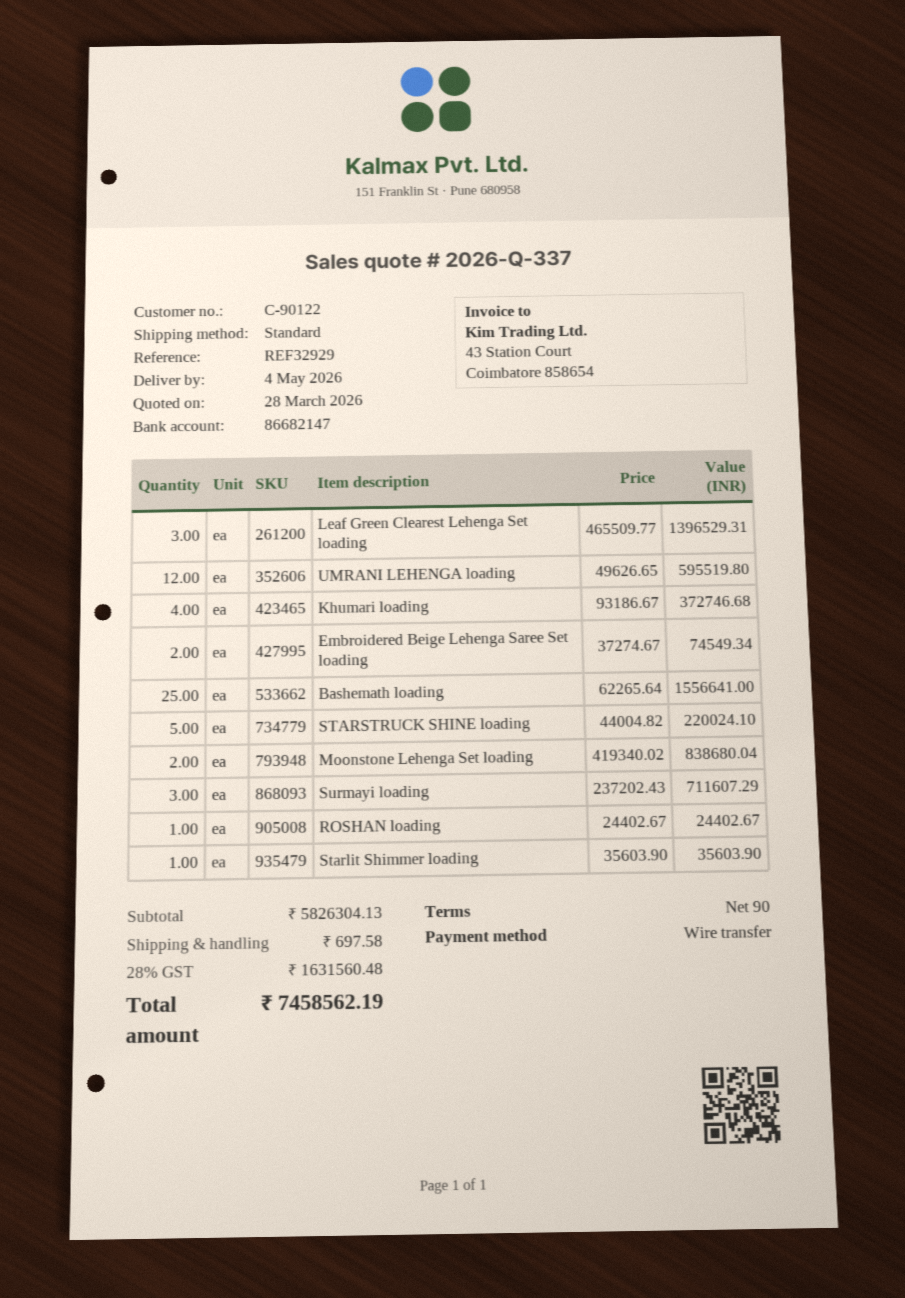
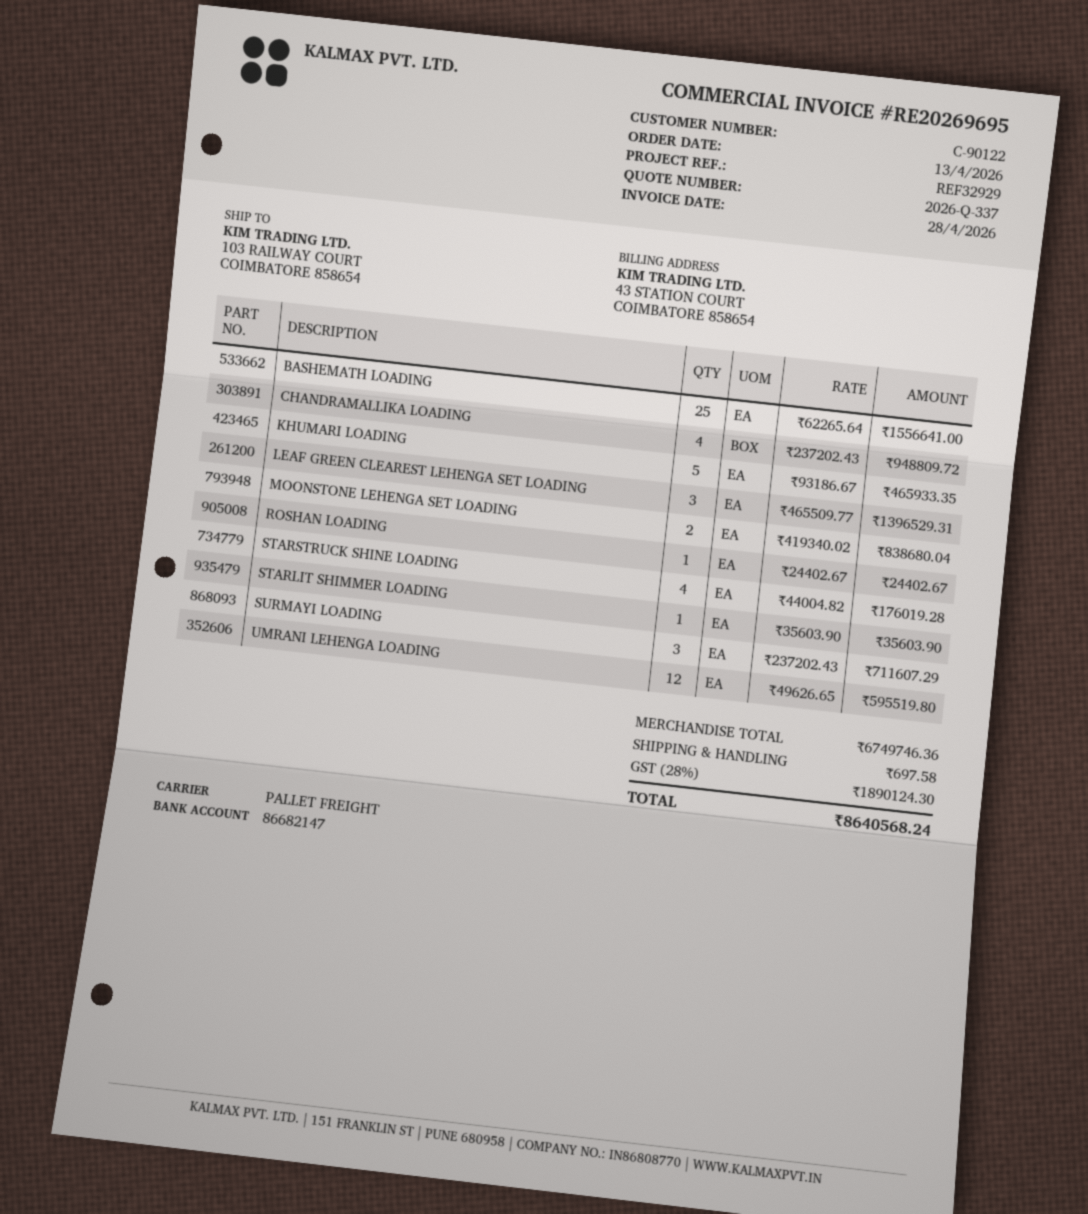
shipping method: standard -> pallet freight
Khumari loading: 4 x 93186.67 = 372746.68 -> 5 x 93186.67 = 465933.35
Embroidered Beige Lehenga Saree Set loading: 2 x 37274.67 = 74549.34 -> none
STARSTRUCK SHINE loading: 5 x 44004.82 = 220024.10 -> 4 x 44004.82 = 176019.28
CHANDRAMALLIKA LOADING: none -> 4 x 237202.43 = 948809.72
subtotal: 5826304.13 -> 6749746.36
tax: 28% = 1631560.48 -> 28% = 1890124.30
total: 7458562.19 -> 8640568.24

